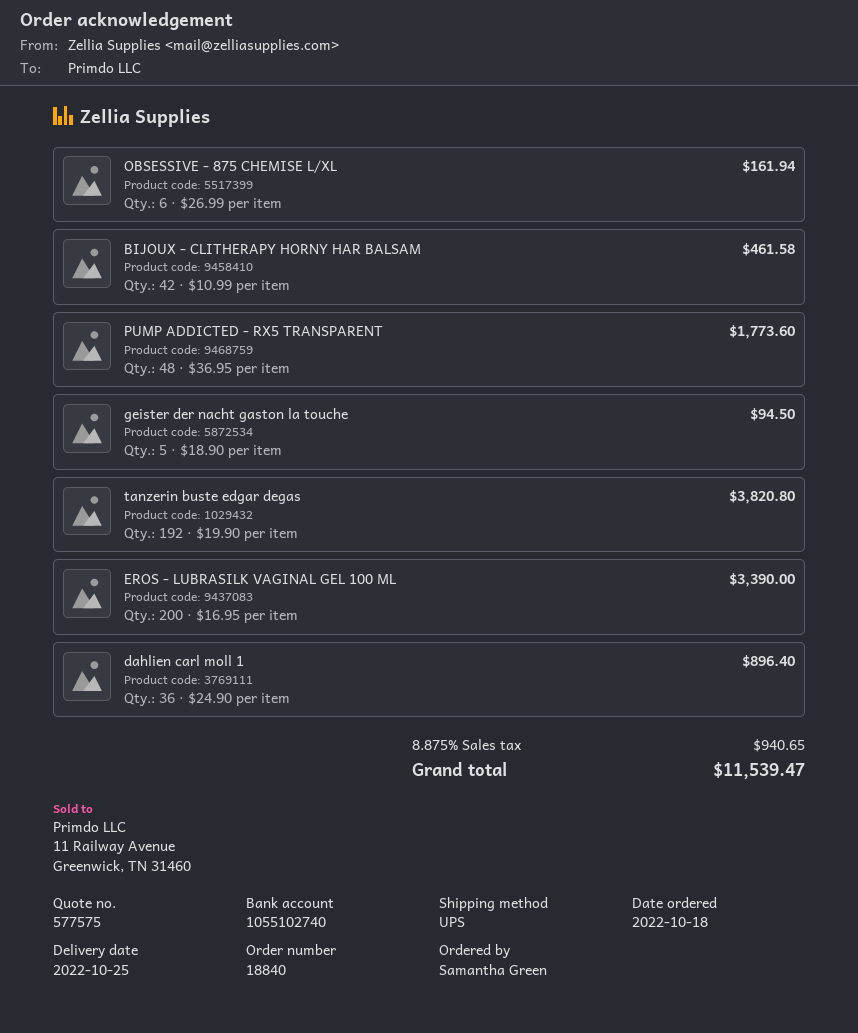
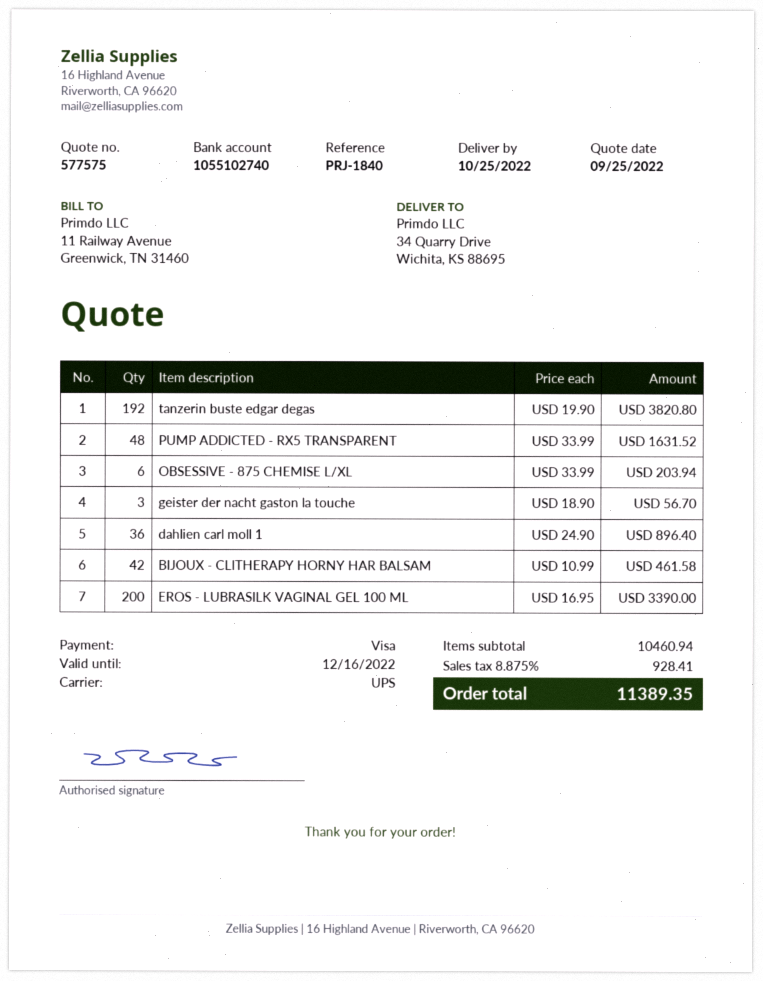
OBSESSIVE - 875 CHEMISE L/XL: 6 x 26.99 = 161.94 -> 6 x 33.99 = 203.94
PUMP ADDICTED - RX5 TRANSPARENT: 48 x 36.95 = 1773.60 -> 48 x 33.99 = 1631.52
geister der nacht gaston la touche: 5 x 18.90 = 94.50 -> 3 x 18.90 = 56.70
tax: 8.875% = 940.65 -> 8.875% = 928.41
total: 11539.47 -> 11389.35

